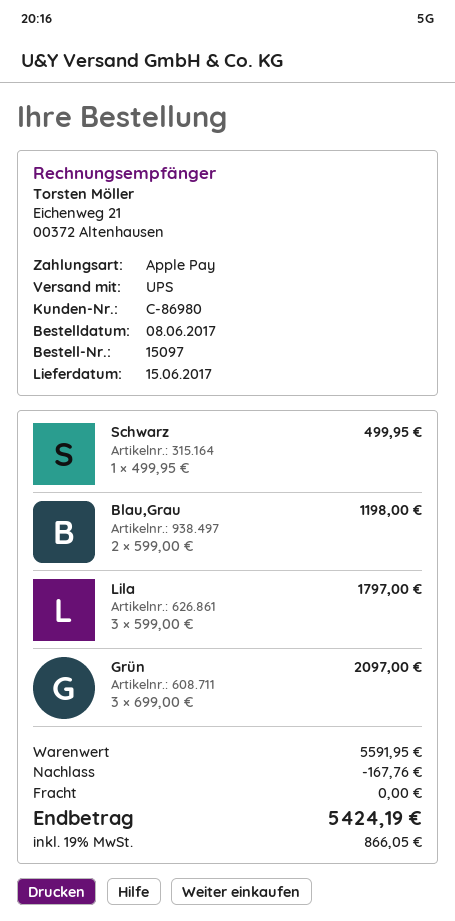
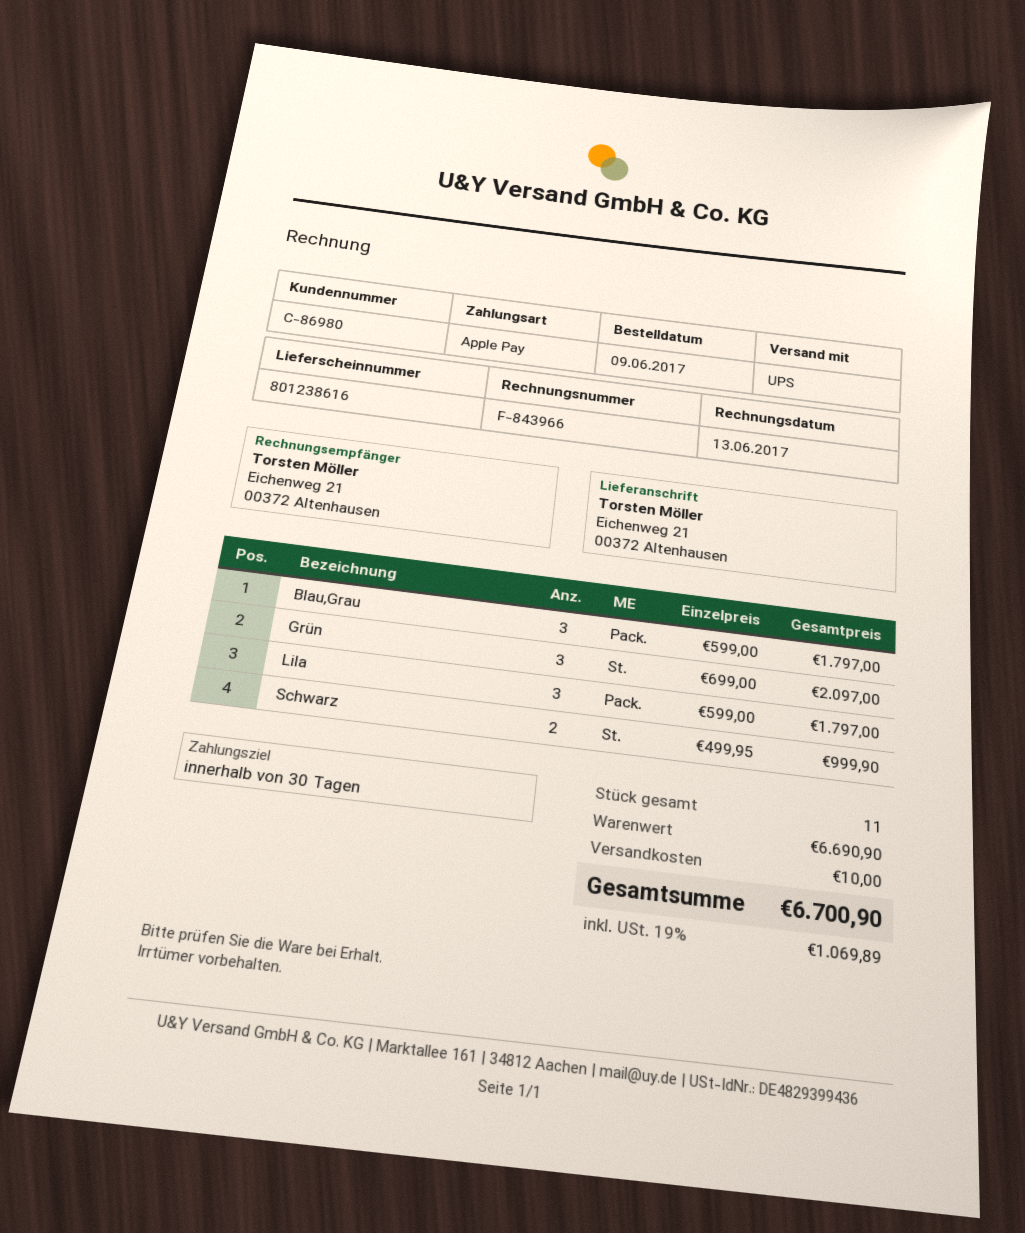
order date: 2017-06-08 -> 2017-06-09
Schwarz: 1 x 499.95 = 499.95 -> 2 x 499.95 = 999.90
Blau,Grau: 2 x 599.00 = 1198.00 -> 3 x 599.00 = 1797.00
subtotal: 5591.95 -> 6690.90
discount: 167.76 -> none
shipping: 0.00 -> 10.00
tax: 19% = 866.05 -> 19% = 1069.89
total: 5424.19 -> 6700.90

